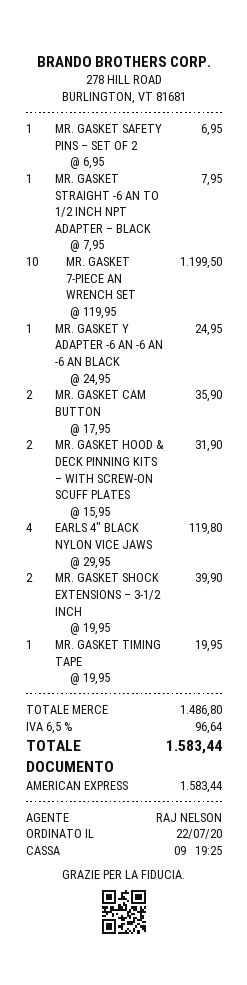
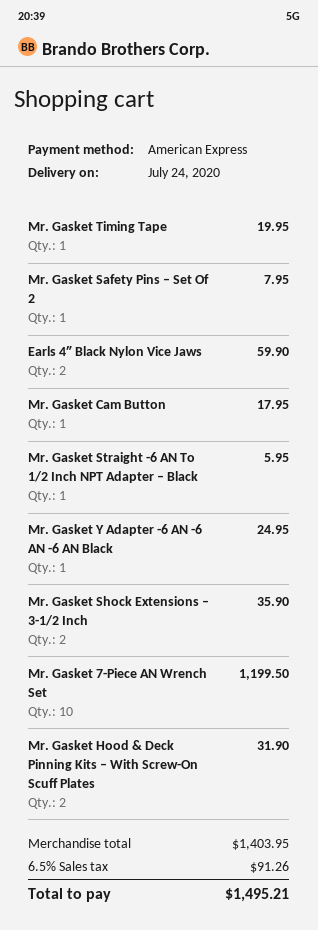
MR. GASKET SAFETY PINS – SET OF 2: 1 for 6.95 -> 1 for 7.95
MR. GASKET STRAIGHT -6 AN TO 1/2 INCH NPT ADAPTER – BLACK: 1 for 7.95 -> 1 for 5.95
MR. GASKET CAM BUTTON: 2 for 35.90 -> 1 for 17.95
EARLS 4″ BLACK NYLON VICE JAWS: 4 for 119.80 -> 2 for 59.90
MR. GASKET SHOCK EXTENSIONS – 3-1/2 INCH: 2 for 39.90 -> 2 for 35.90
subtotal: 1486.80 -> 1403.95
tax: 6.5% = 96.64 -> 6.5% = 91.26
total: 1583.44 -> 1495.21

